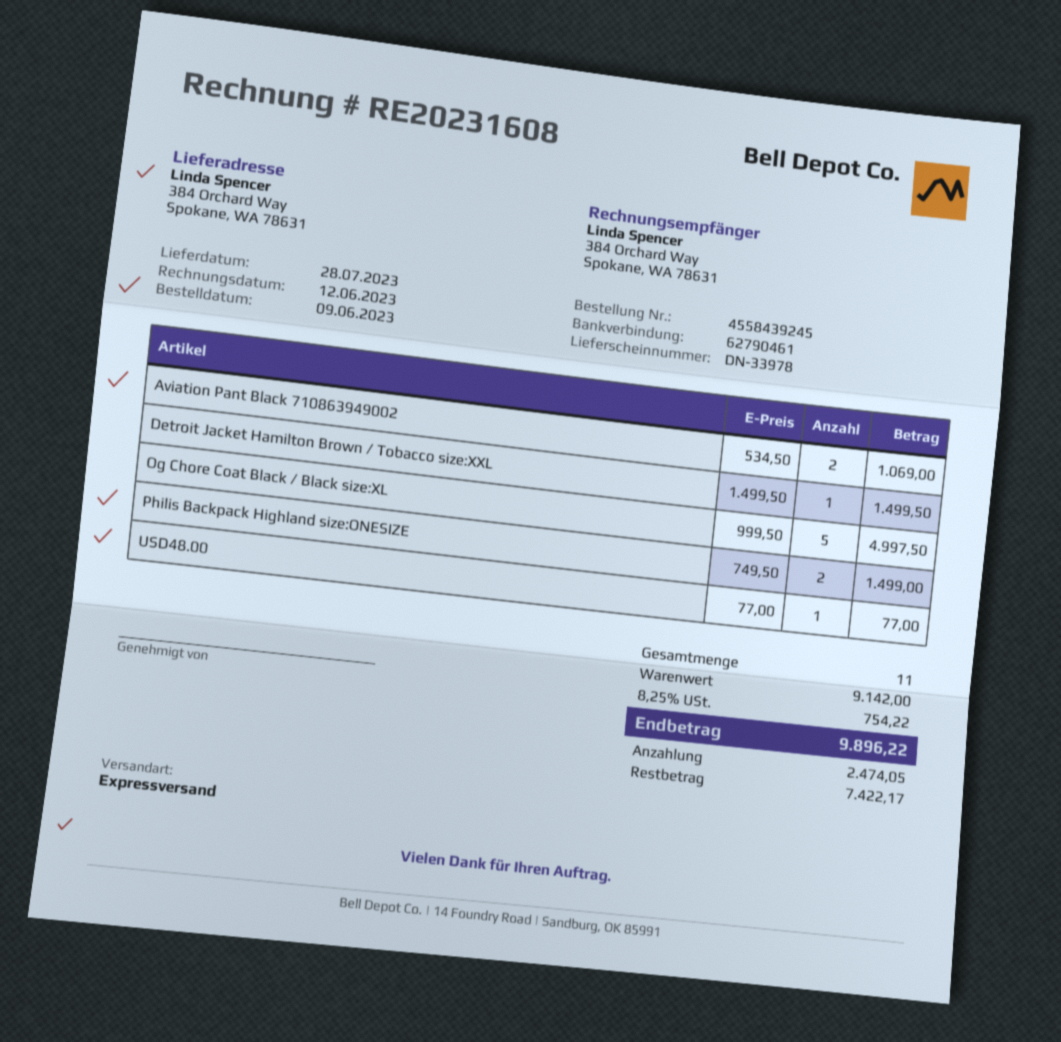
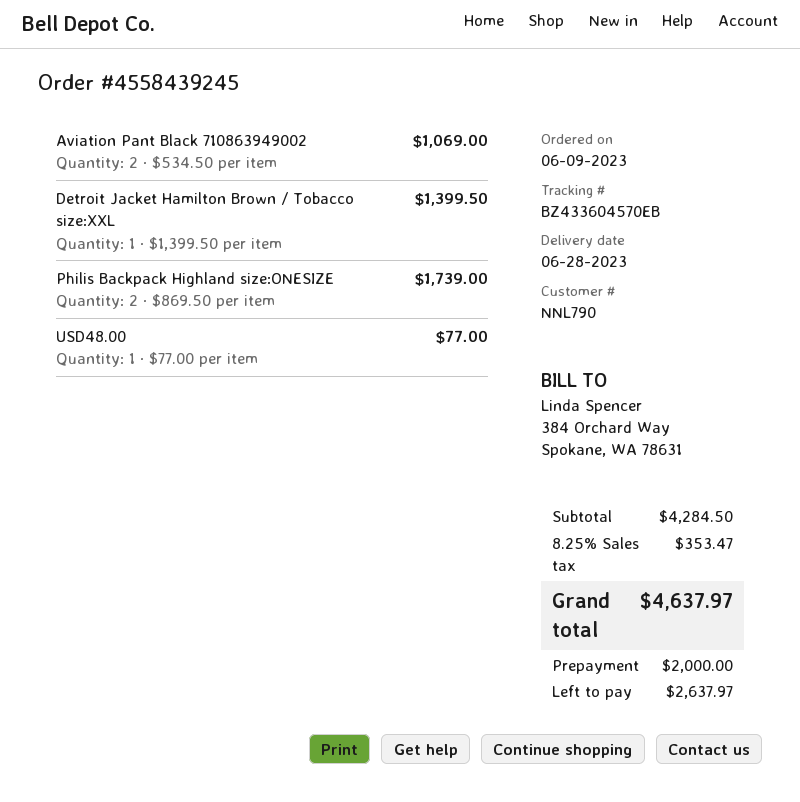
delivery date: 2023-07-28 -> 2023-06-28
Detroit Jacket Hamilton Brown / Tobacco size:XXL: 1 x 1499.50 = 1499.50 -> 1 x 1399.50 = 1399.50
Og Chore Coat Black / Black size:XL: 5 x 999.50 = 4997.50 -> none
Philis Backpack Highland size:ONESIZE: 2 x 749.50 = 1499.00 -> 2 x 869.50 = 1739.00
subtotal: 9142.00 -> 4284.50
tax: 8.25% = 754.22 -> 8.25% = 353.47
total: 9896.22 -> 4637.97
deposit: 2474.05 -> 2000.00
balance: 7422.17 -> 2637.97

